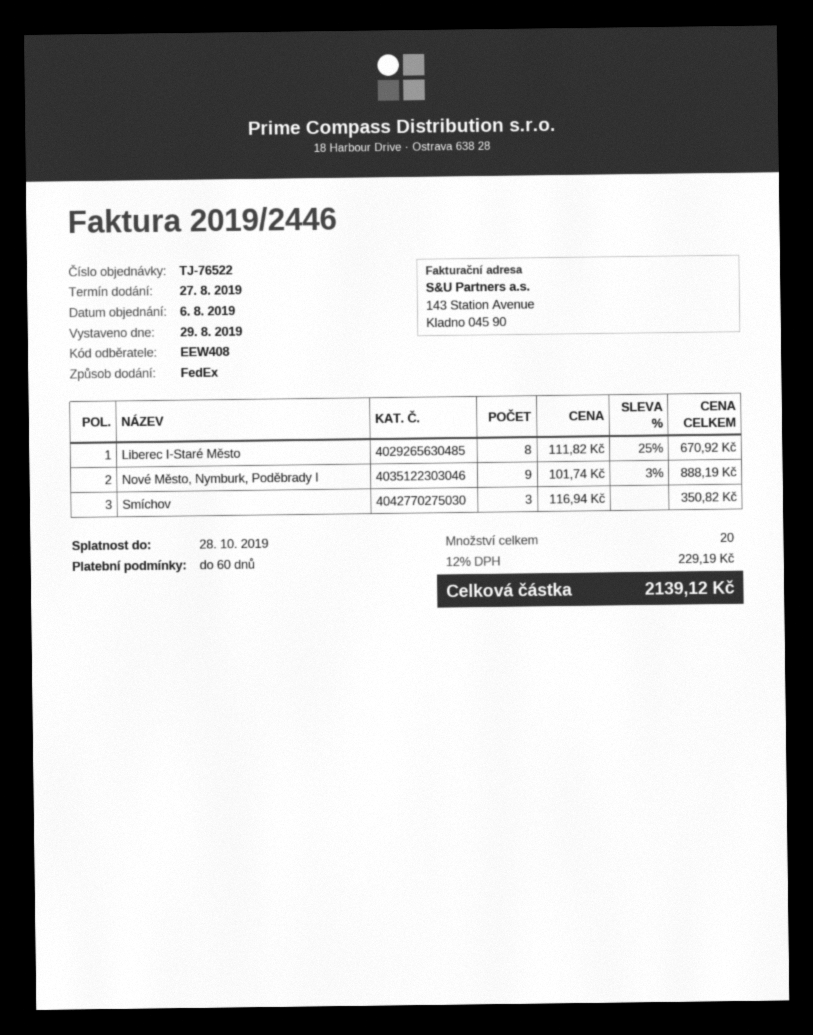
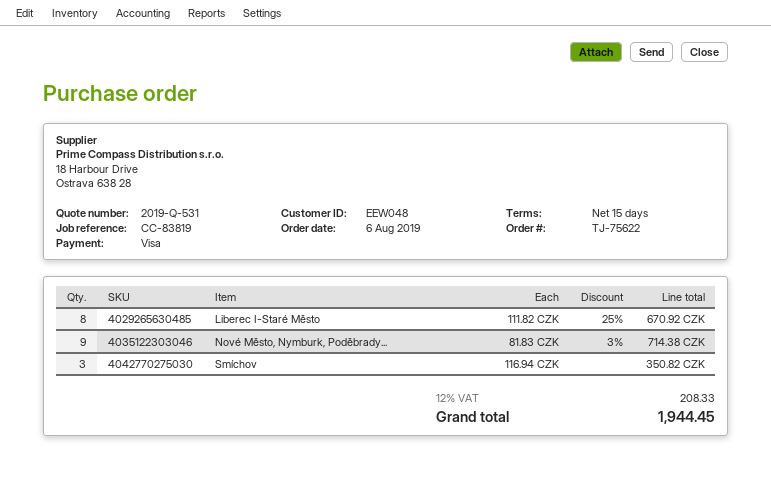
order number: TJ-76522 -> TJ-75622
payment terms: 60 days -> 15 days
customer number: EEW408 -> EEW048
Nové Město, Nymburk, Poděbrady I: 9 x 101.74 - 3% = 888.19 -> 9 x 81.83 - 3% = 714.38
tax: 12% = 229.19 -> 12% = 208.33
total: 2139.12 -> 1944.45

